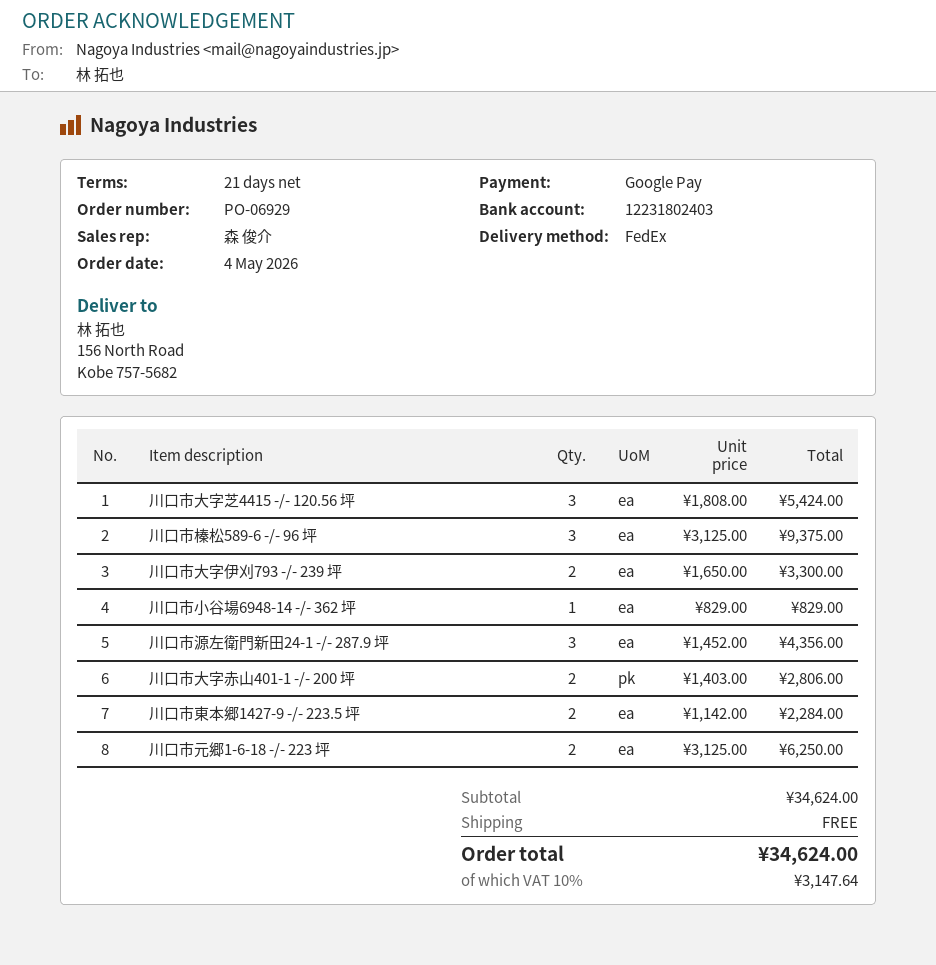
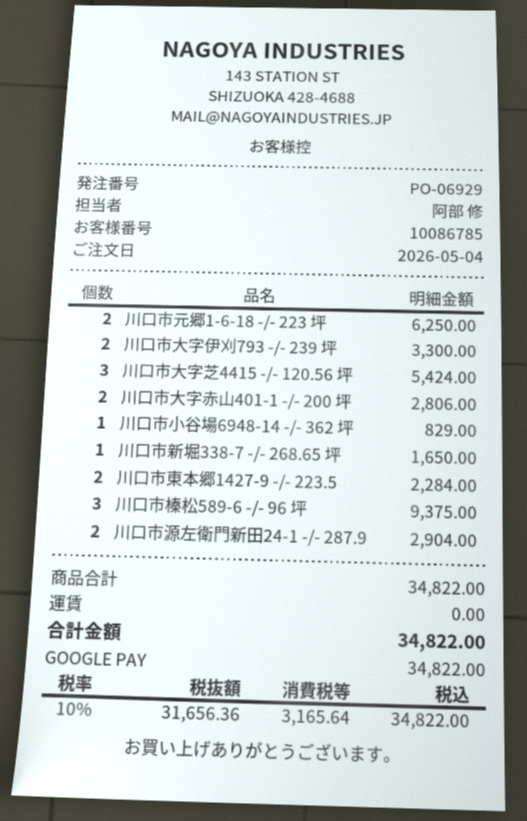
sales rep: 森 俊介 -> 阿部 修
川口市源左衛門新田24-1 -/- 287.9 坪: 3 for 4356.00 -> 2 for 2904.00
川口市新堀338-7 -/- 268.65 坪: none -> 1 for 1650.00
subtotal: 34624.00 -> 34822.00
tax: 10% = 3147.64 -> 10% = 3165.64
total: 34624.00 -> 34822.00

